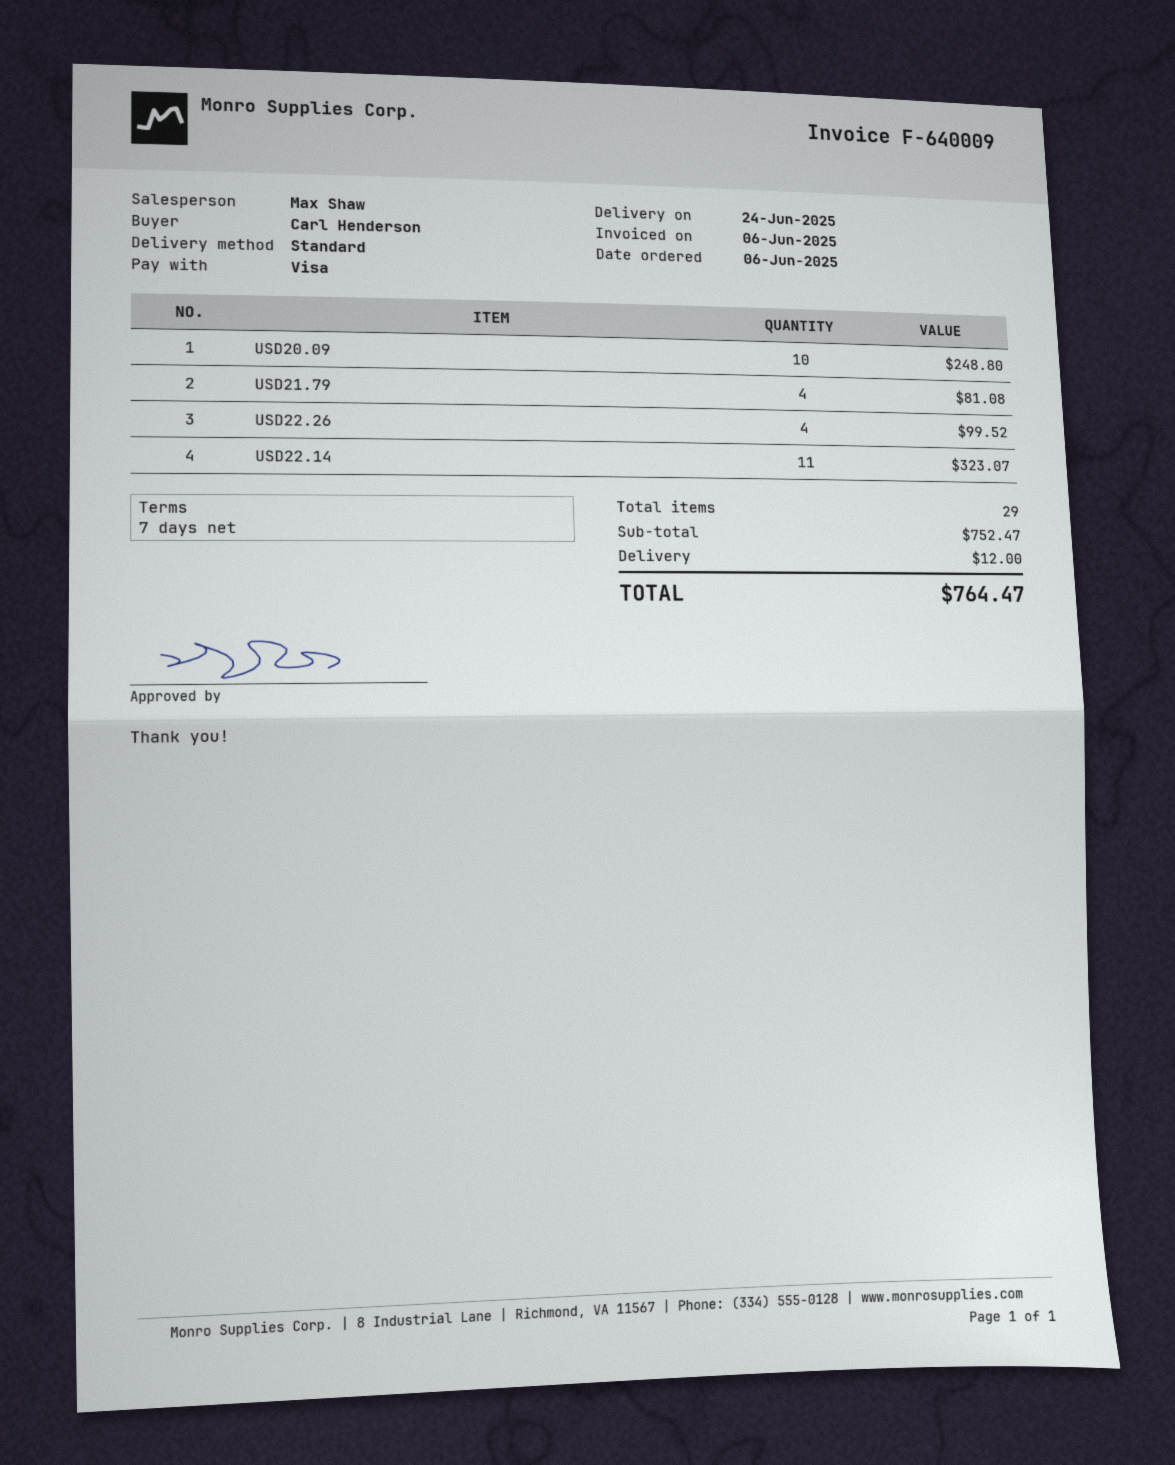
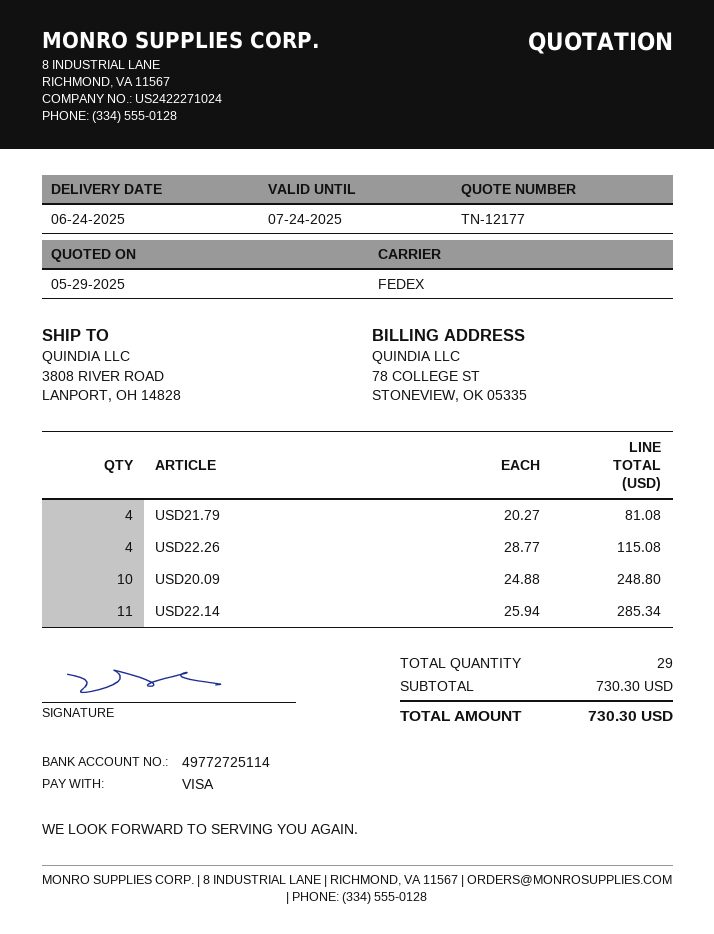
shipping method: standard -> FedEx
USD22.26: 4 for 99.52 -> 4 for 115.08
USD22.14: 11 for 323.07 -> 11 for 285.34
subtotal: 752.47 -> 730.30
shipping: 12.00 -> none
total: 764.47 -> 730.30

